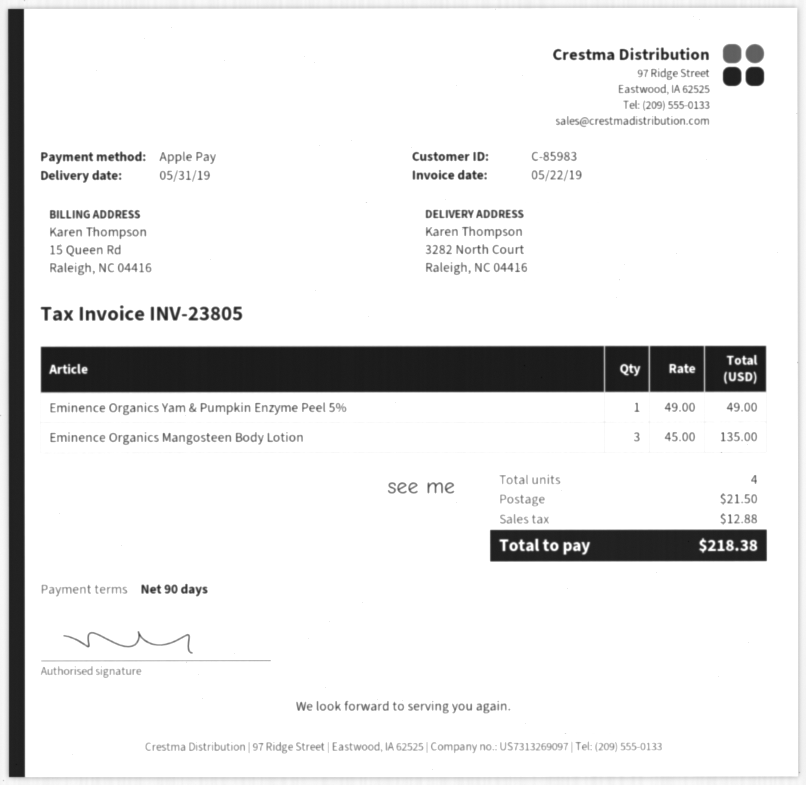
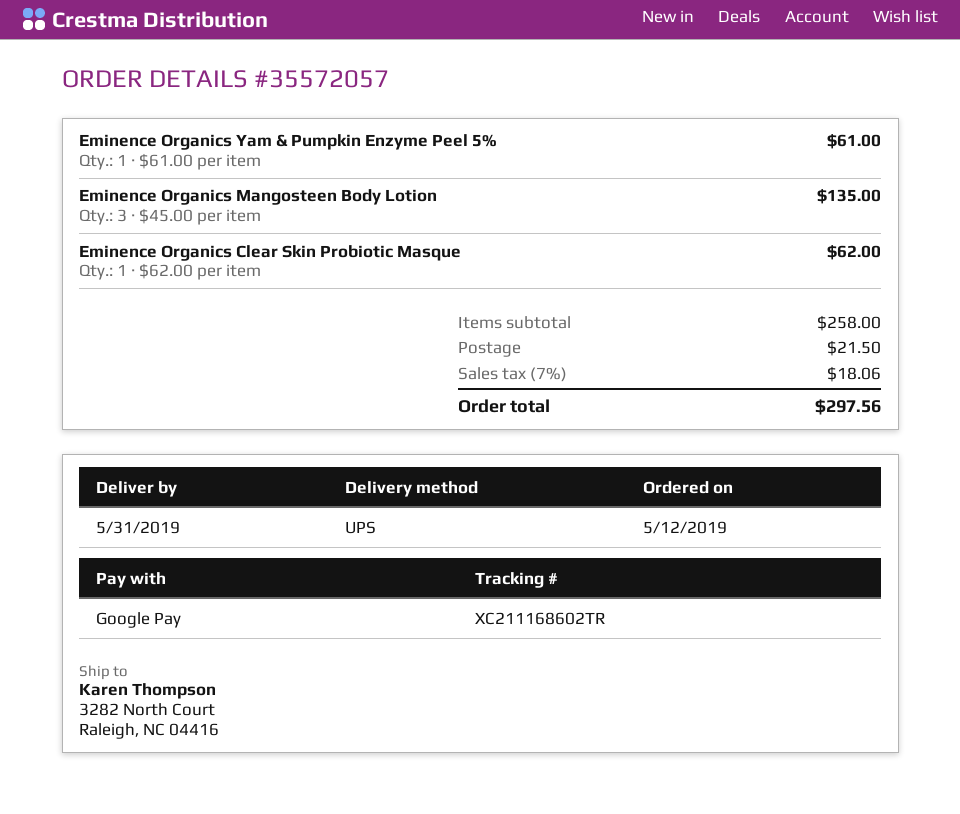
payment method: Apple Pay -> Google Pay
Eminence Organics Yam & Pumpkin Enzyme Peel 5%: 1 x 49.00 = 49.00 -> 1 x 61.00 = 61.00
Eminence Organics Clear Skin Probiotic Masque: none -> 1 x 62.00 = 62.00
tax: 12.88 -> 18.06
total: 218.38 -> 297.56

